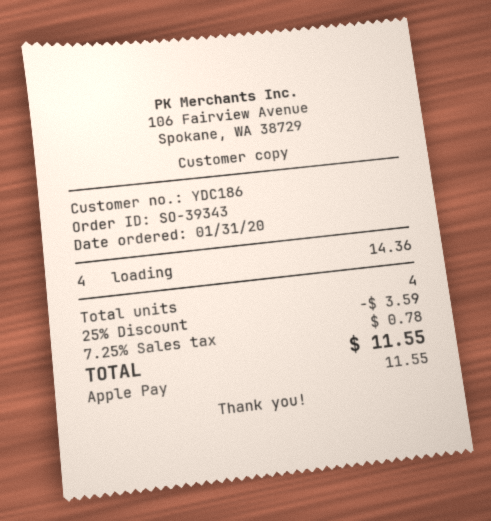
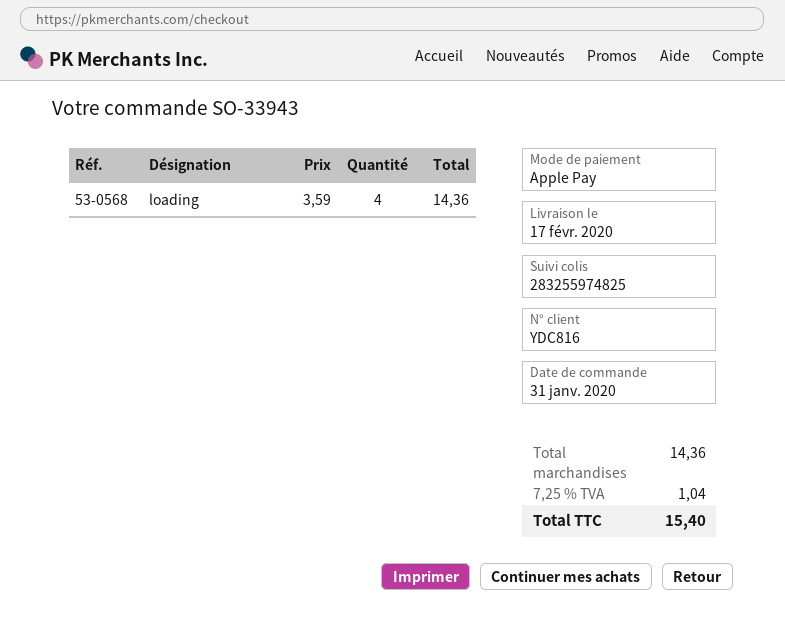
order number: SO-39343 -> SO-33943
customer number: YDC186 -> YDC816
discount: 25% = 3.59 -> none
tax: 7.25% = 0.78 -> 7.25% = 1.04
total: 11.55 -> 15.40

